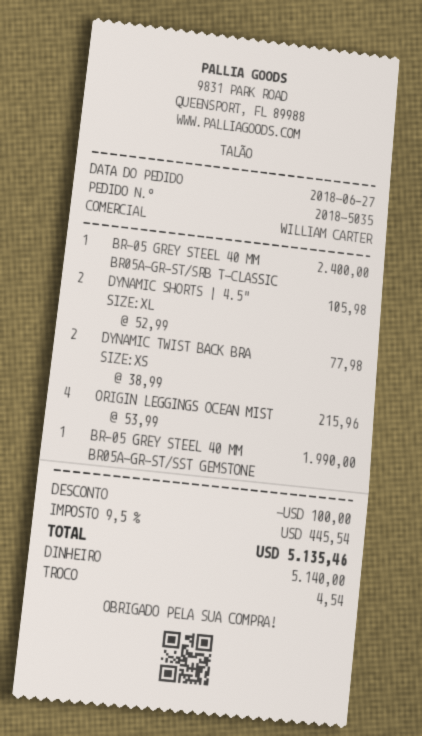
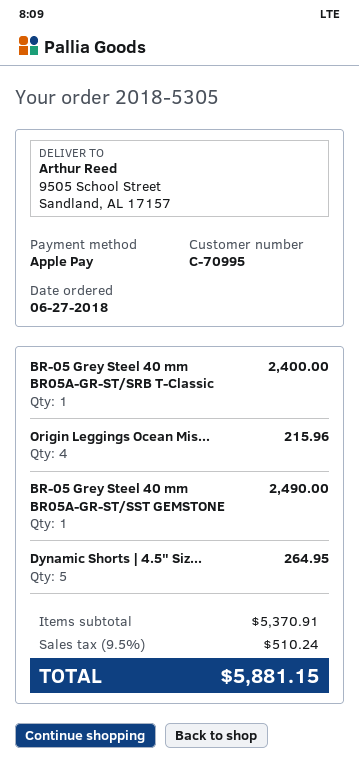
order number: 2018-5035 -> 2018-5305
payment method: cash -> Apple Pay
DYNAMIC SHORTS | 4.5" SIZE:XL: 2 for 105.98 -> 5 for 264.95
DYNAMIC TWIST BACK BRA SIZE:XS: 2 for 77.98 -> none
BR-05 GREY STEEL 40 MM BR05A-GR-ST/SST GEMSTONE: 1 for 1990.00 -> 1 for 2490.00
discount: 100.00 -> none
tax: 9.5% = 445.54 -> 9.5% = 510.24
total: 5135.46 -> 5881.15

